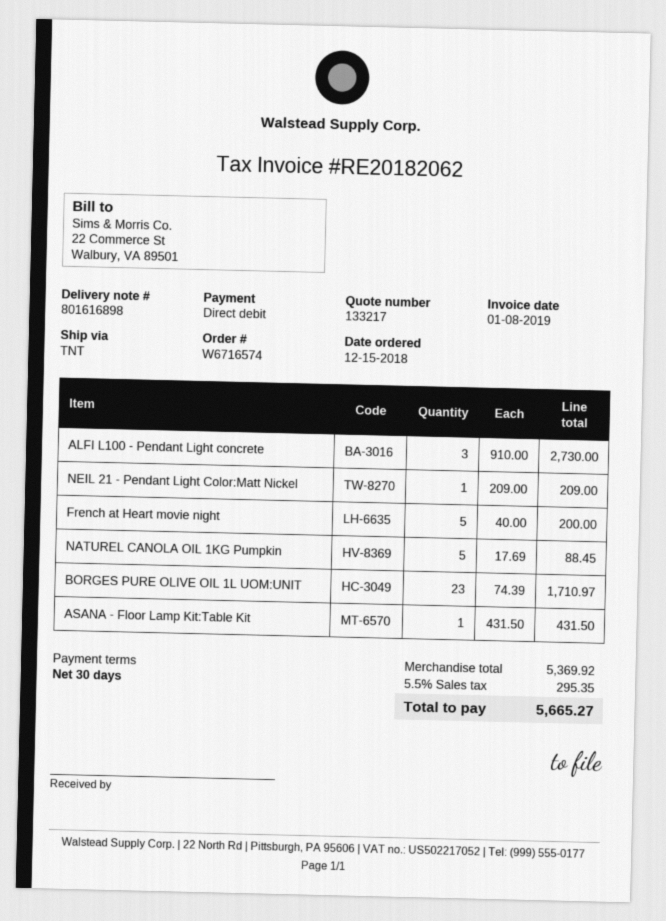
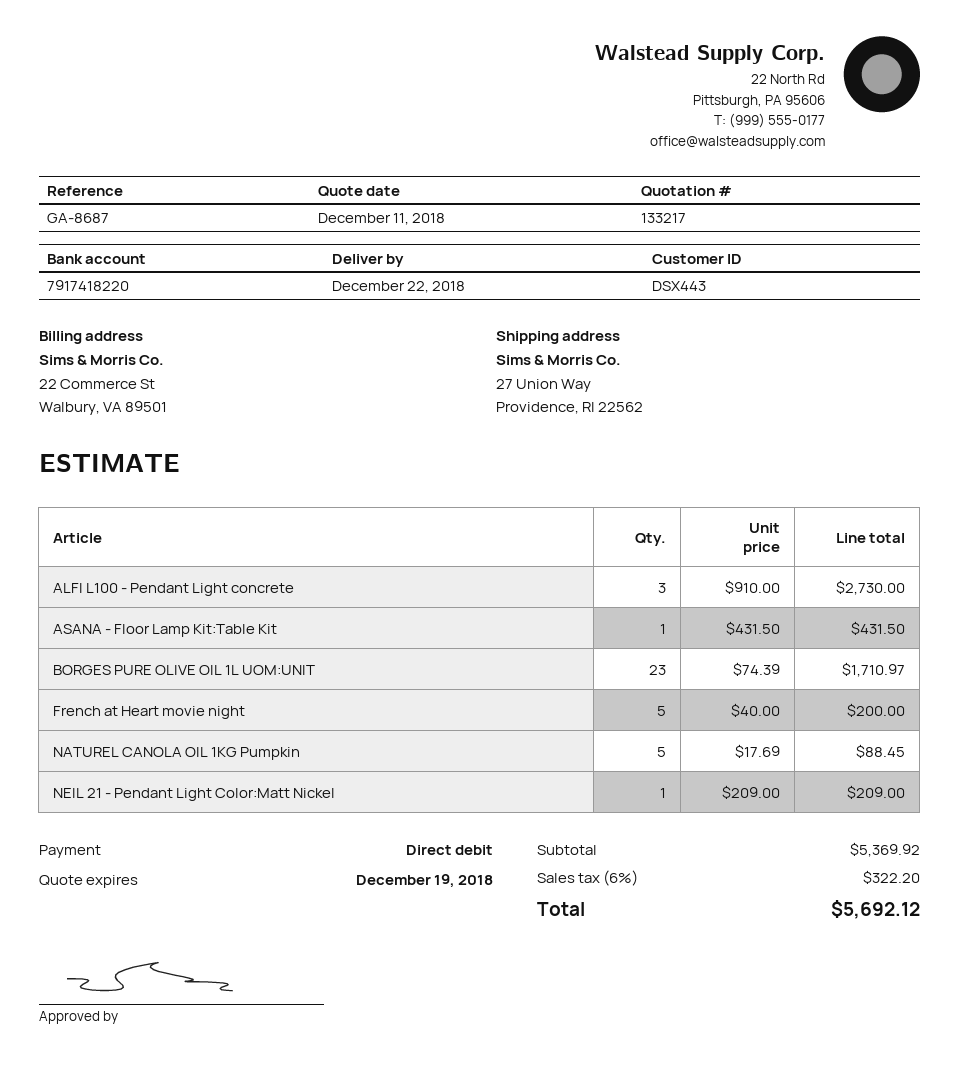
tax: 5.5% = 295.35 -> 6% = 322.20
total: 5665.27 -> 5692.12

